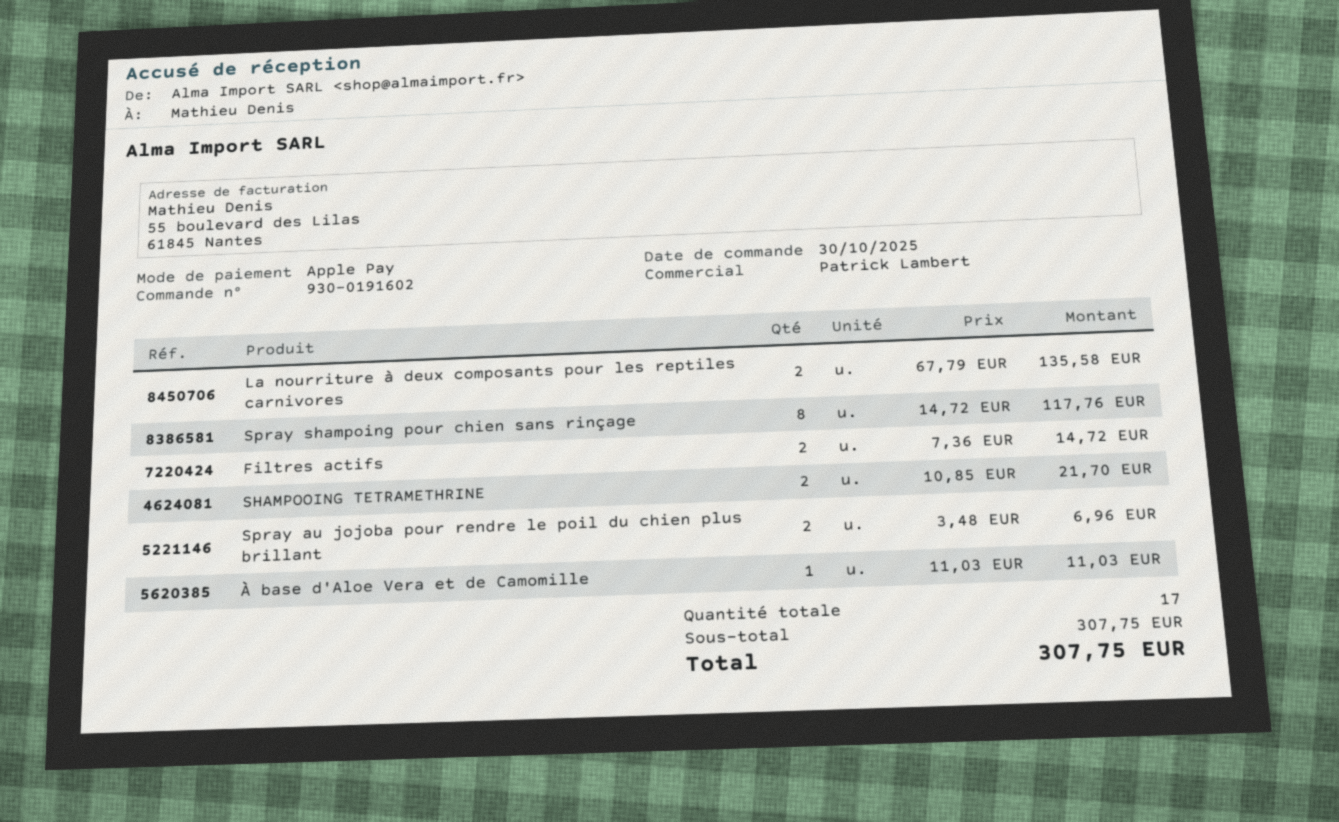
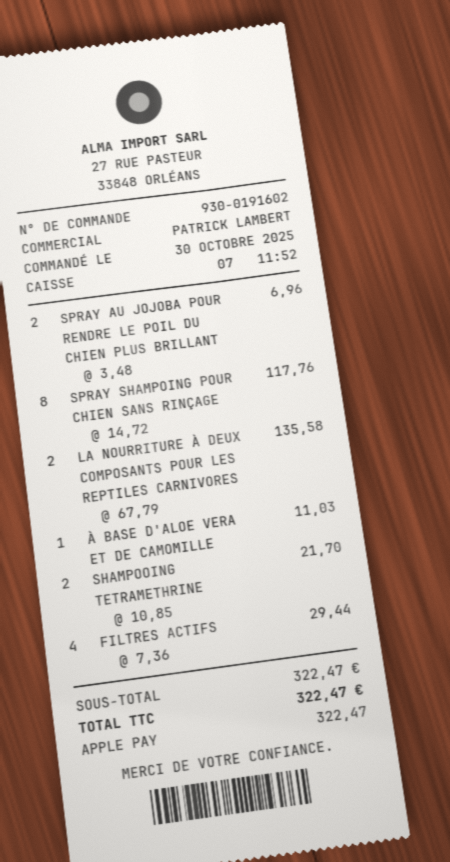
Filtres actifs: 2 x 7.36 = 14.72 -> 4 x 7.36 = 29.44
subtotal: 307.75 -> 322.47
total: 307.75 -> 322.47

